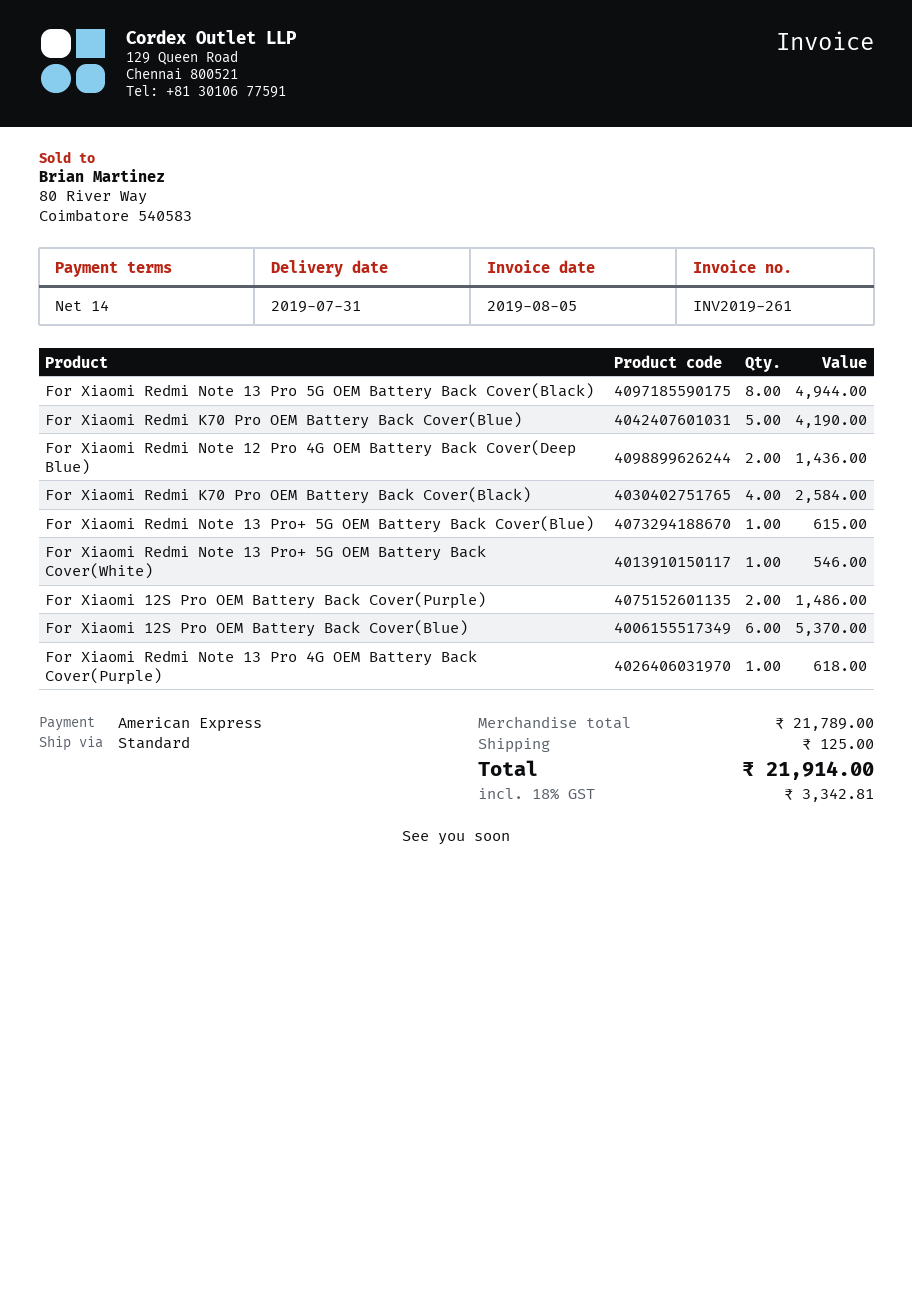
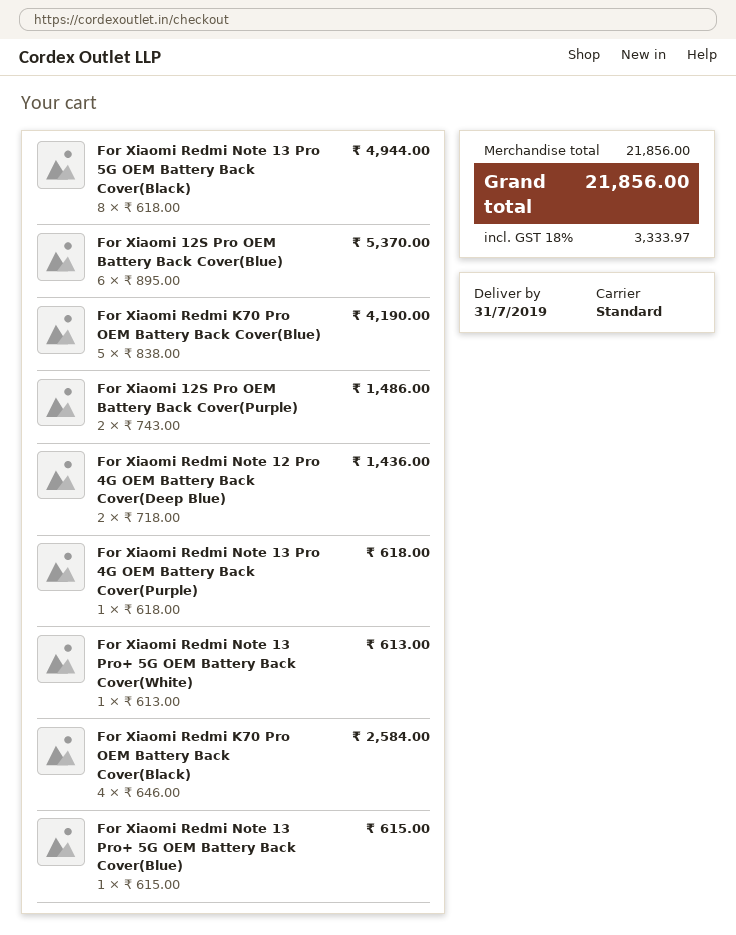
For Xiaomi Redmi Note 13 Pro+ 5G OEM Battery Back Cover(White): 1 for 546.00 -> 1 for 613.00
subtotal: 21789.00 -> 21856.00
shipping: 125.00 -> none
tax: 18% = 3342.81 -> 18% = 3333.97
total: 21914.00 -> 21856.00

